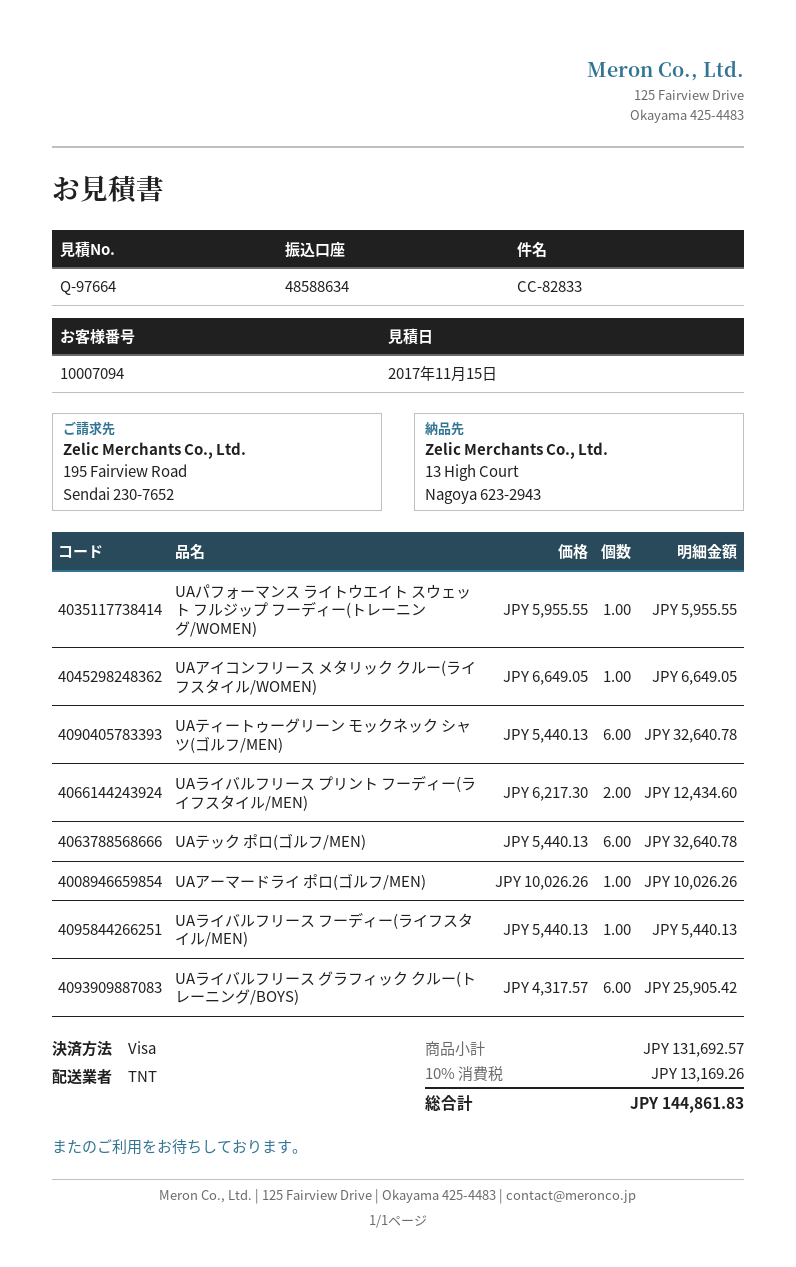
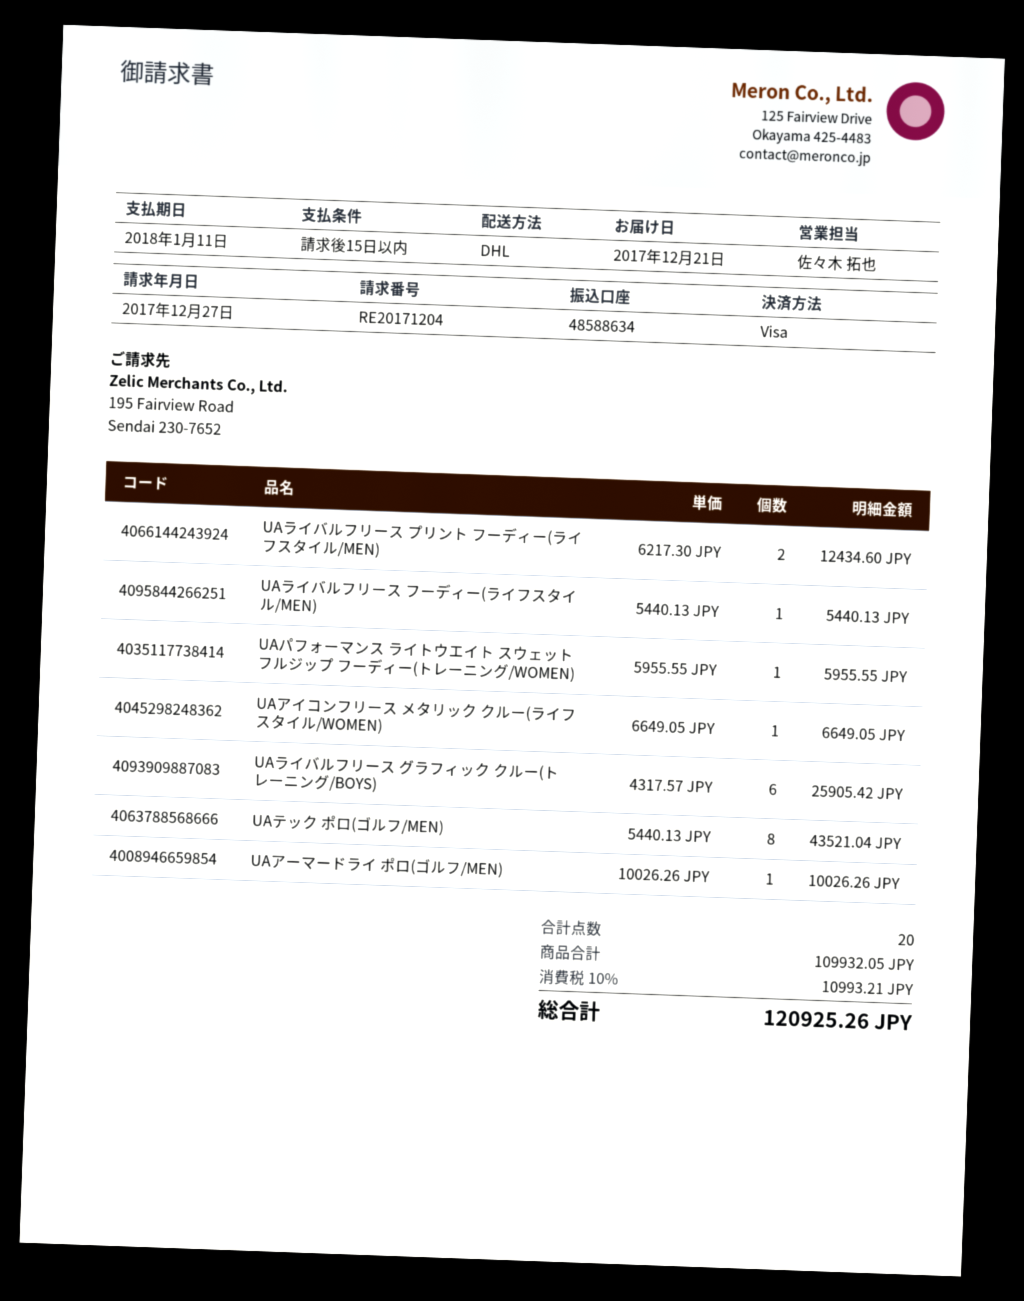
shipping method: TNT -> DHL
UAティートゥーグリーン モックネック シャツ(ゴルフ/MEN): 6 x 5440.13 = 32640.78 -> none
UAテック ポロ(ゴルフ/MEN): 6 x 5440.13 = 32640.78 -> 8 x 5440.13 = 43521.04
subtotal: 131692.57 -> 109932.05
tax: 10% = 13169.26 -> 10% = 10993.21
total: 144861.83 -> 120925.26

